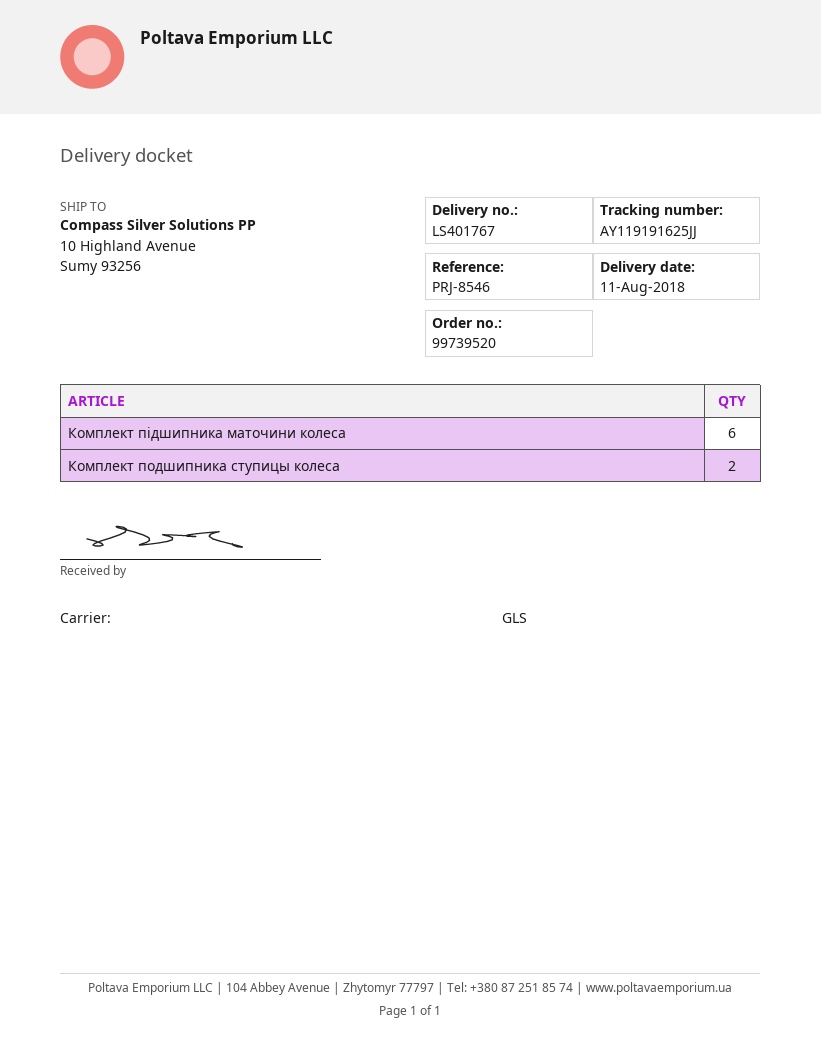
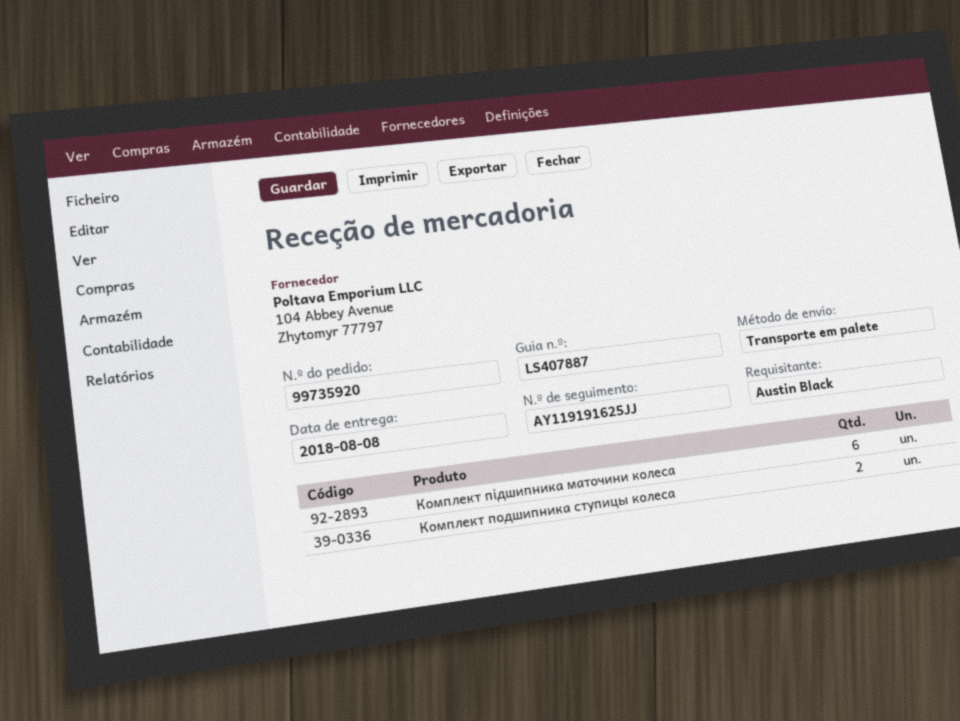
order number: 99739520 -> 99735920
delivery note number: LS401767 -> LS407887
delivery date: 2018-08-11 -> 2018-08-08
shipping method: GLS -> pallet freight

